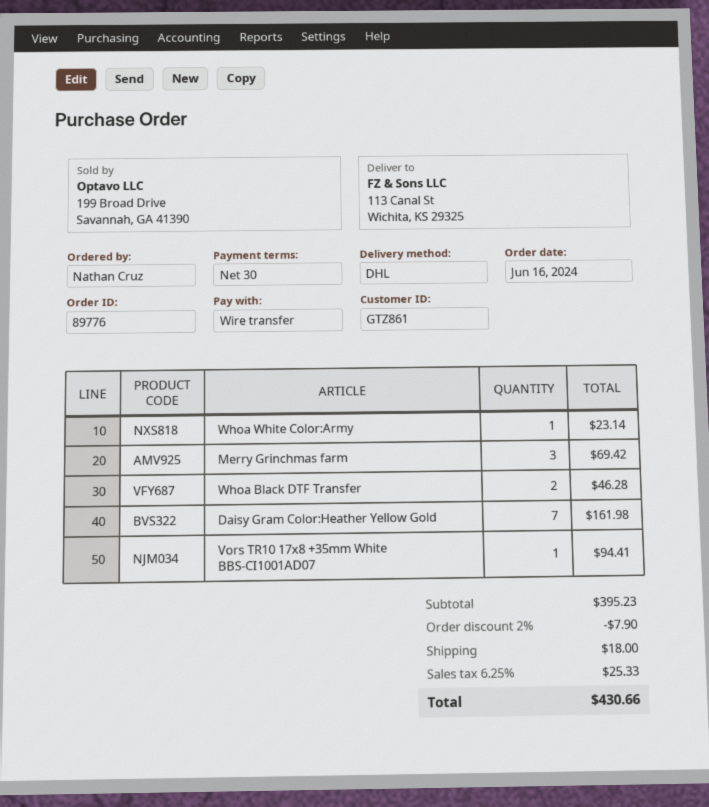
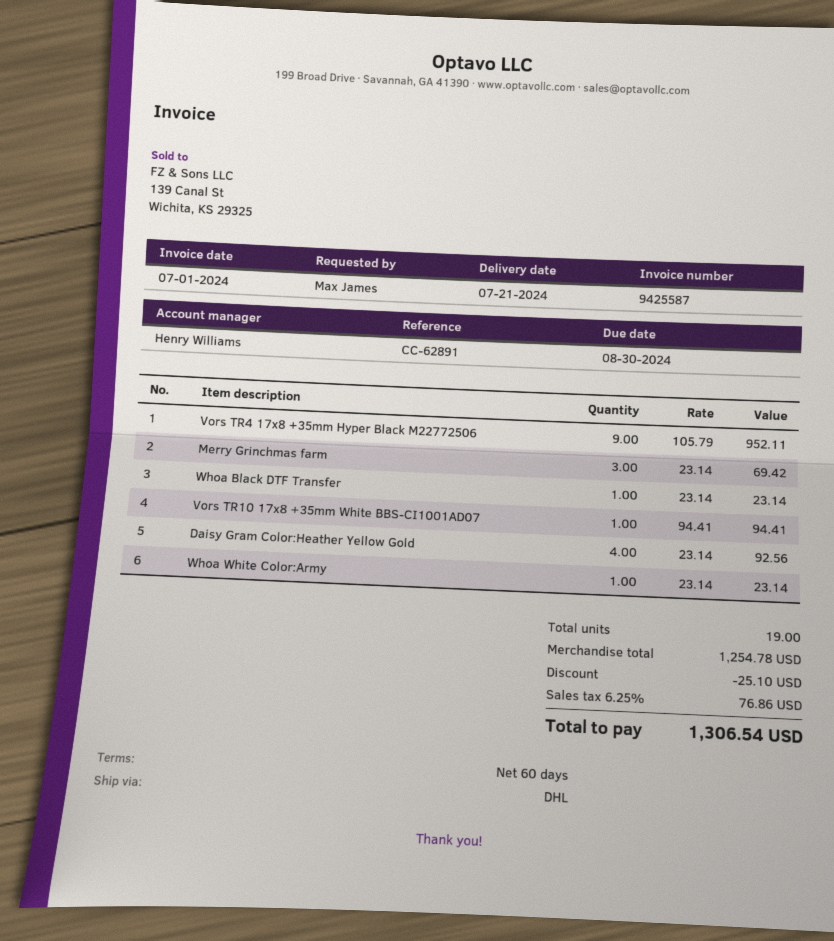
payment terms: 30 days -> 60 days
ordered by: Nathan Cruz -> Max James
Whoa Black DTF Transfer: 2 for 46.28 -> 1 for 23.14
Daisy Gram Color:Heather Yellow Gold: 7 for 161.98 -> 4 for 92.56
Vors TR4 17x8 +35mm Hyper Black M22772506: none -> 9 for 952.11
subtotal: 395.23 -> 1254.78
discount: 7.90 -> 25.10
shipping: 18.00 -> none
tax: 6.25% = 25.33 -> 6.25% = 76.86
total: 430.66 -> 1306.54

